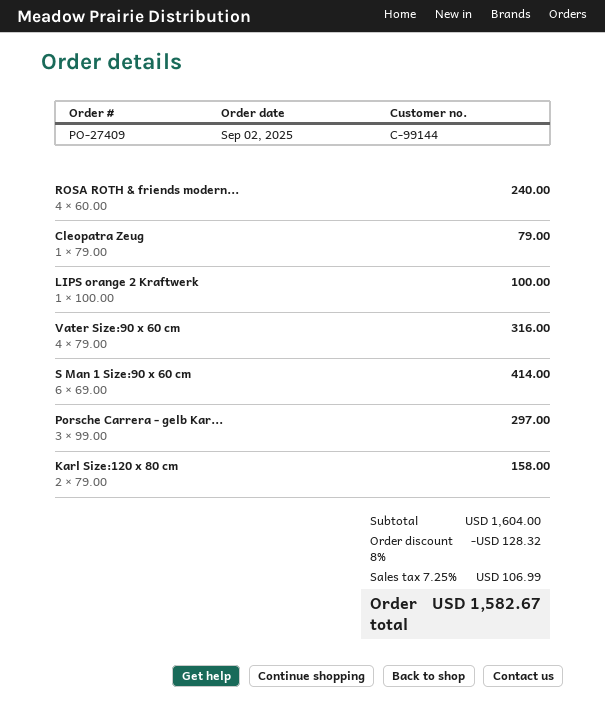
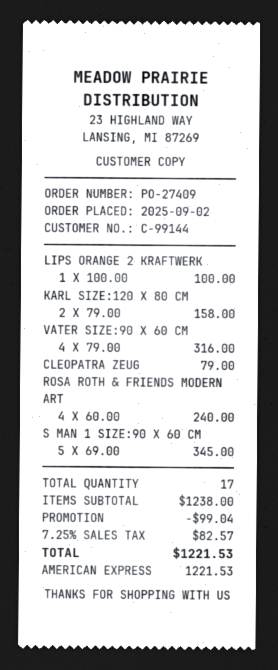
S Man 1 Size:90 x 60 cm: 6 x 69.00 = 414.00 -> 5 x 69.00 = 345.00
Porsche Carrera - gelb Kar...: 3 x 99.00 = 297.00 -> none
subtotal: 1604.00 -> 1238.00
discount: 128.32 -> 99.04
tax: 7.25% = 106.99 -> 7.25% = 82.57
total: 1582.67 -> 1221.53

